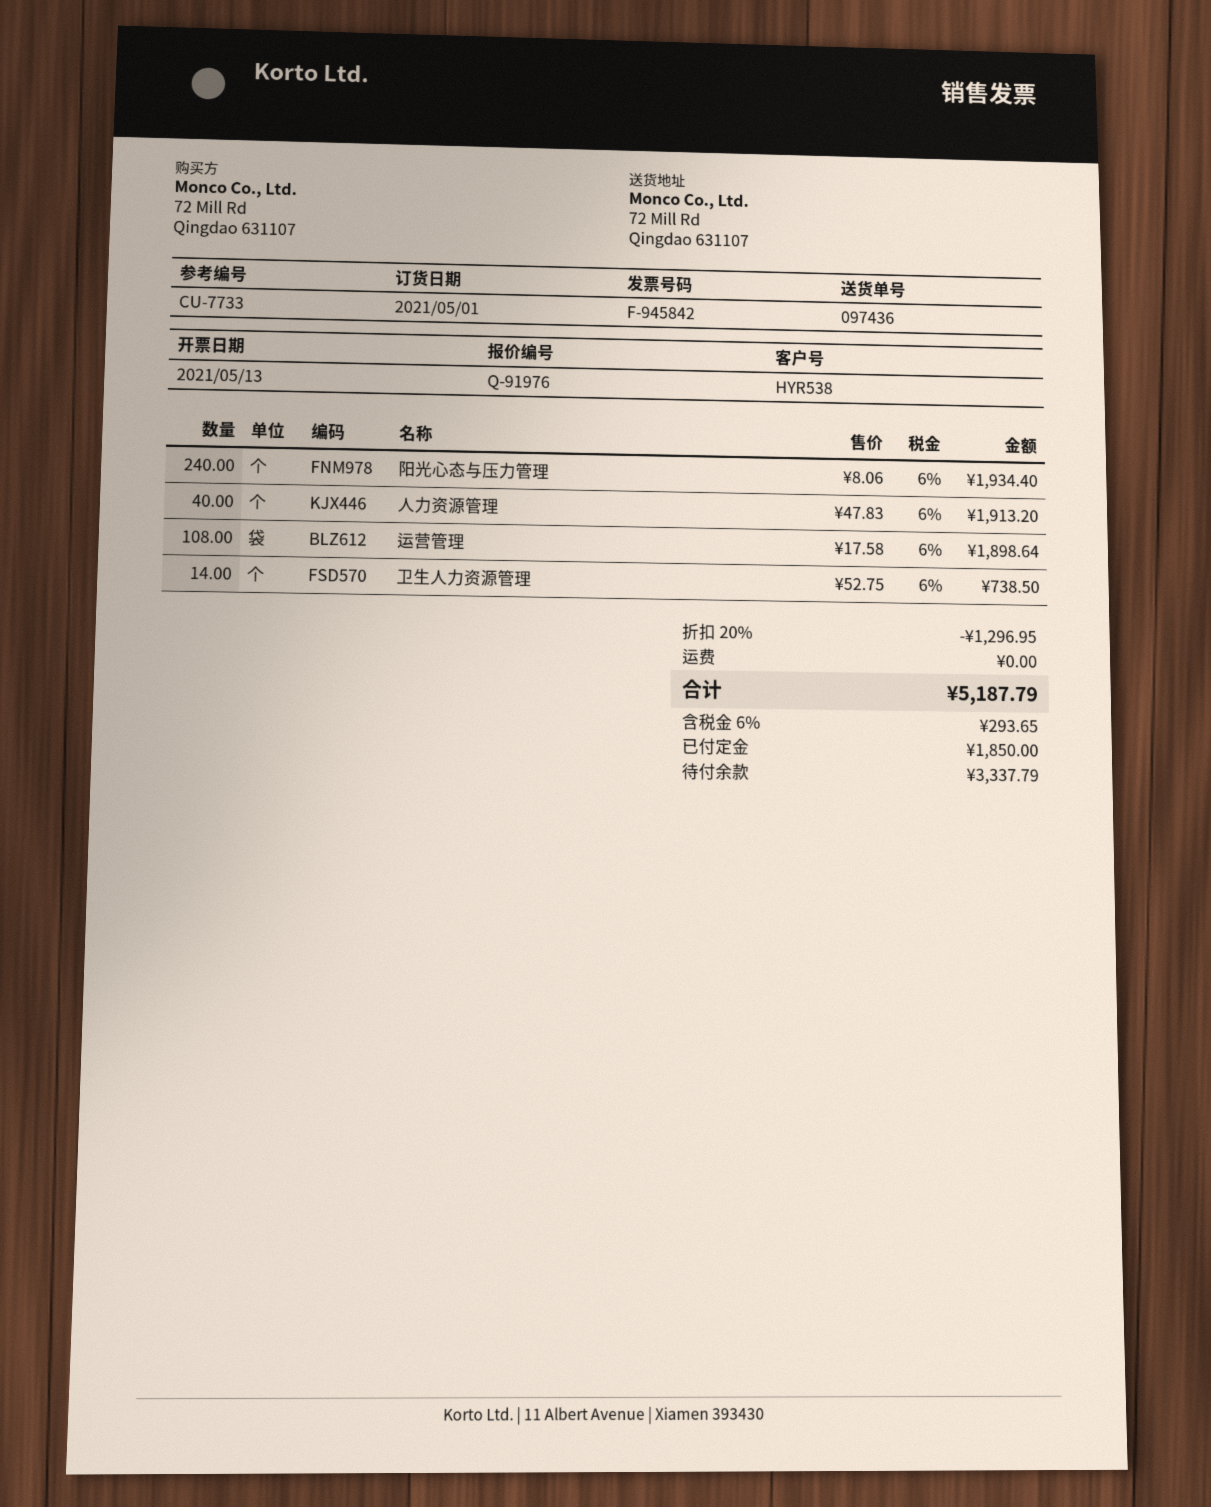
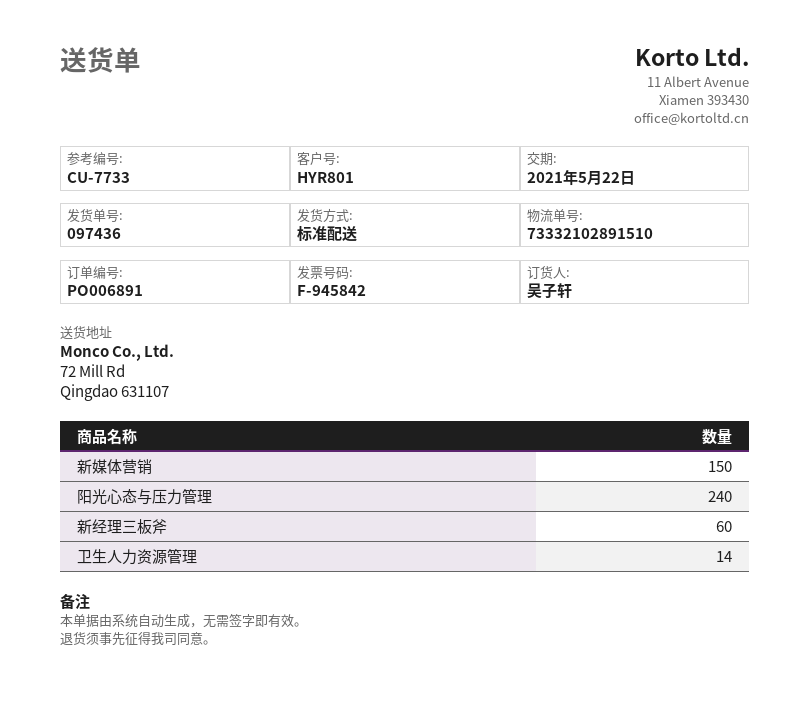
customer number: HYR538 -> HYR801
人力资源管理: 40 -> none
运营管理: 108 -> none
新媒体营销: none -> 150
新经理三板斧: none -> 60

